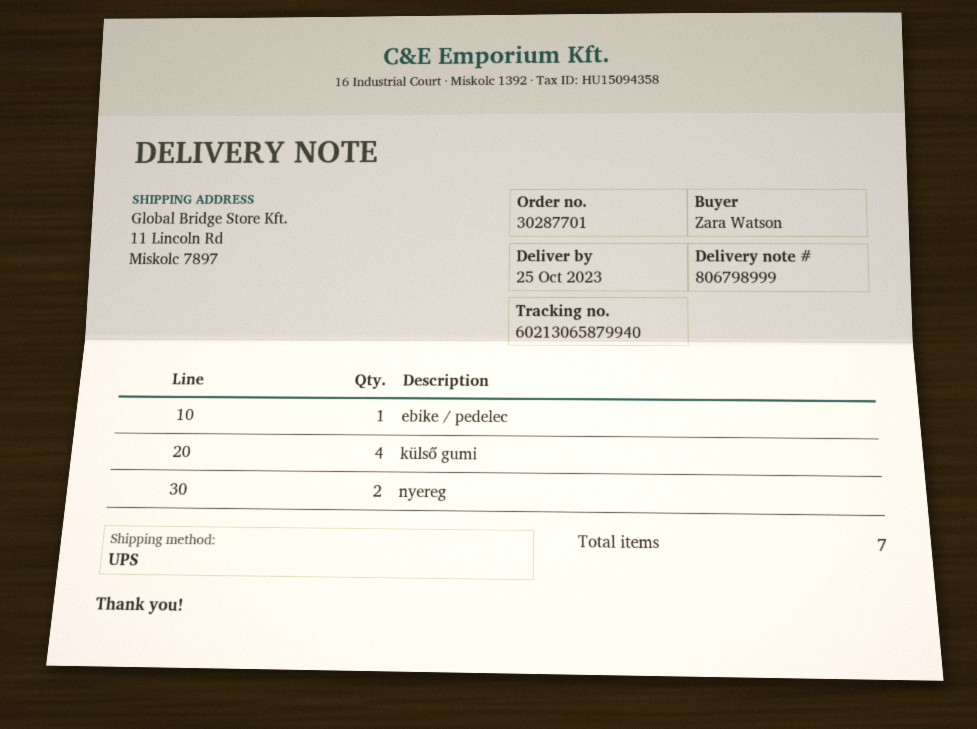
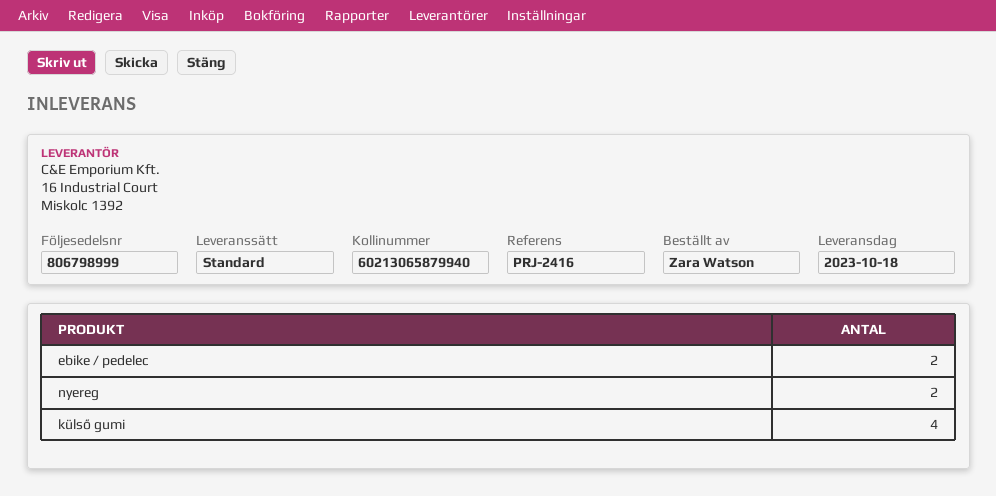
delivery date: 2023-10-25 -> 2023-10-18
shipping method: UPS -> standard
ebike / pedelec: 1 -> 2

